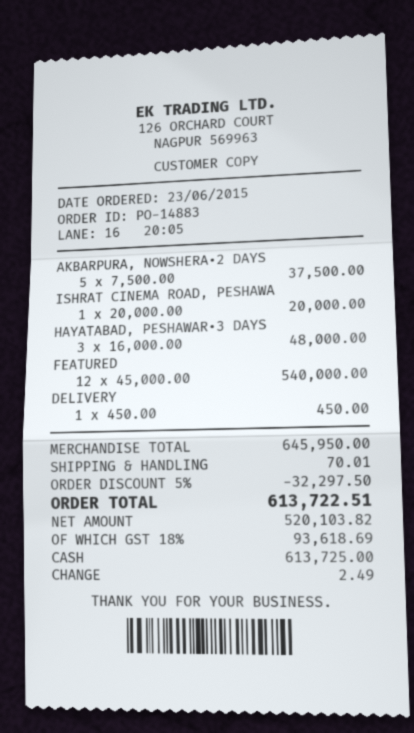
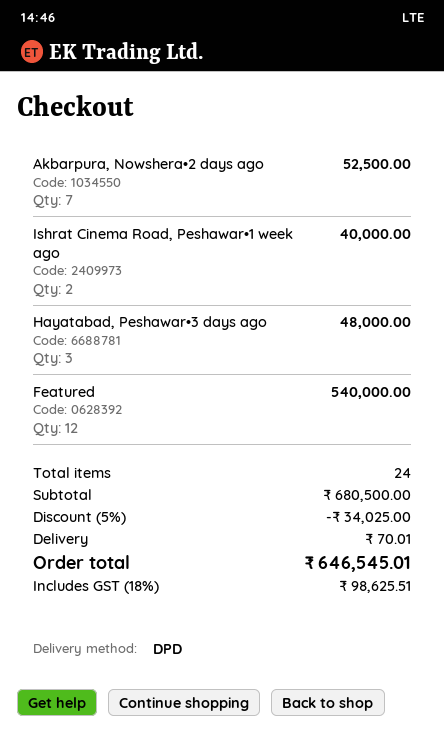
AKBARPURA, NOWSHERA•2 DAYS: 5 for 37500.00 -> 7 for 52500.00
ISHRAT CINEMA ROAD, PESHAWA: 1 for 20000.00 -> 2 for 40000.00
DELIVERY: 1 for 450.00 -> none
subtotal: 645950.00 -> 680500.00
discount: 5% = 32297.50 -> 5% = 34025.00
tax: 18% = 93618.69 -> 18% = 98625.51
total: 613722.51 -> 646545.01

